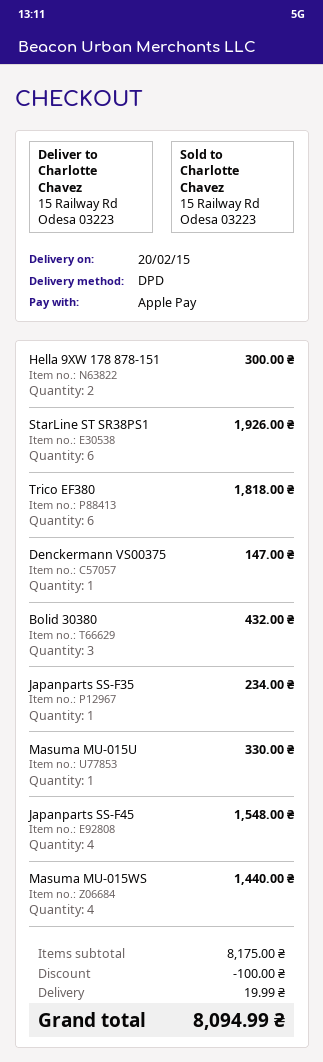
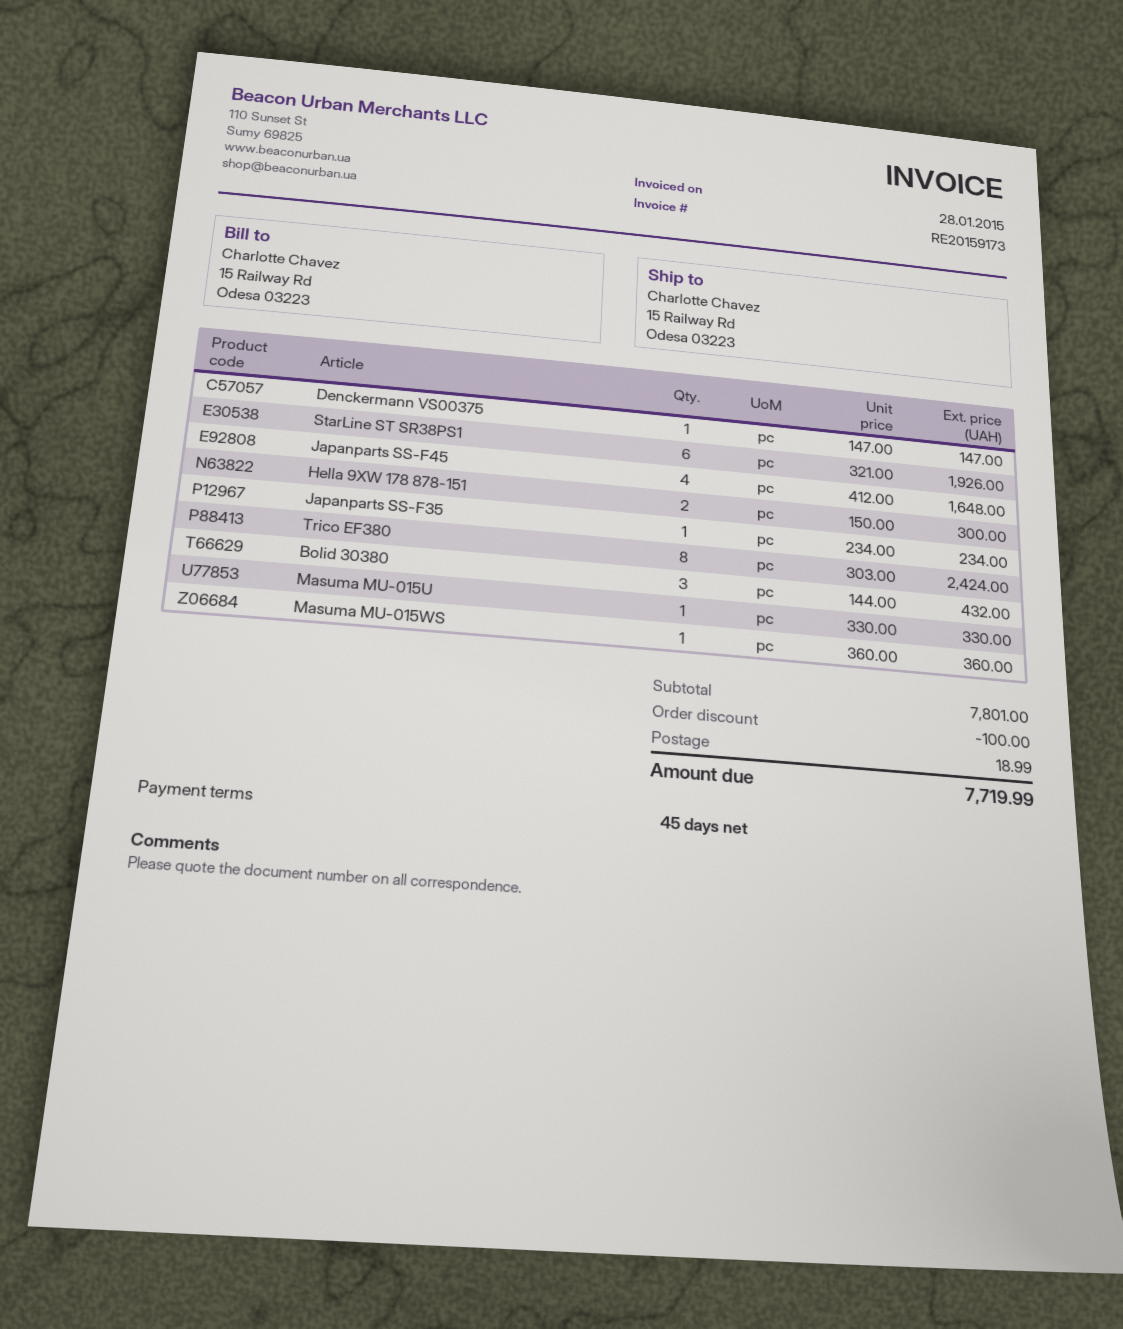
Trico EF380: 6 for 1818.00 -> 8 for 2424.00
Japanparts SS-F45: 4 for 1548.00 -> 4 for 1648.00
Masuma MU-015WS: 4 for 1440.00 -> 1 for 360.00
subtotal: 8175.00 -> 7801.00
shipping: 19.99 -> 18.99
total: 8094.99 -> 7719.99

